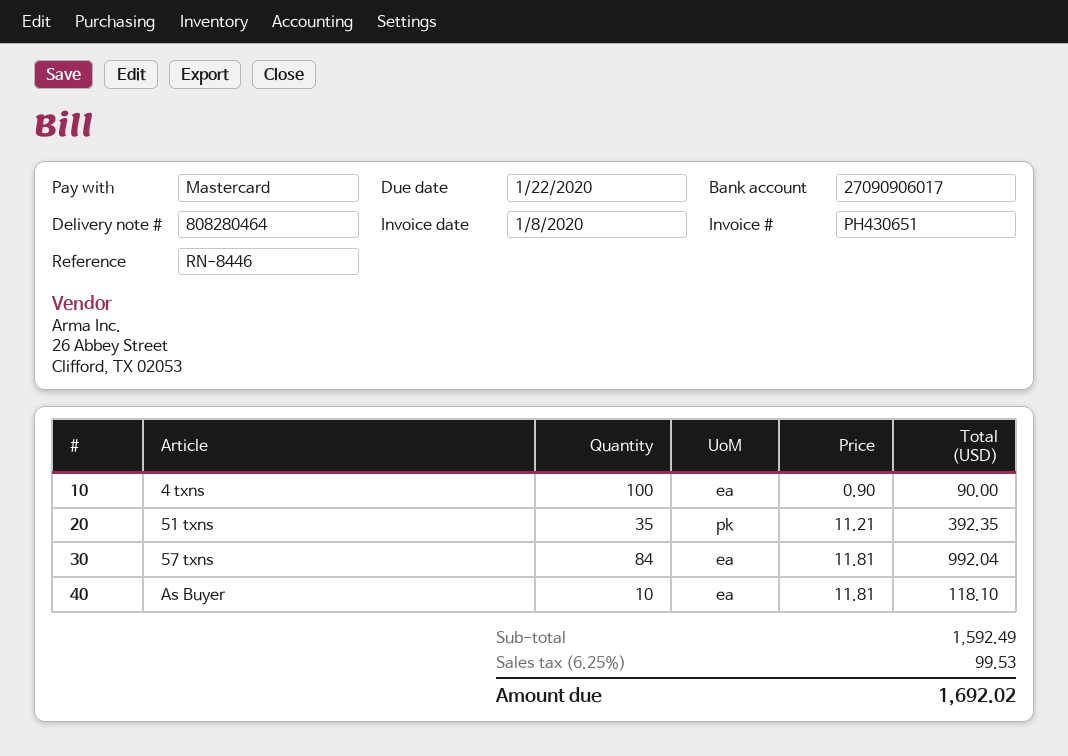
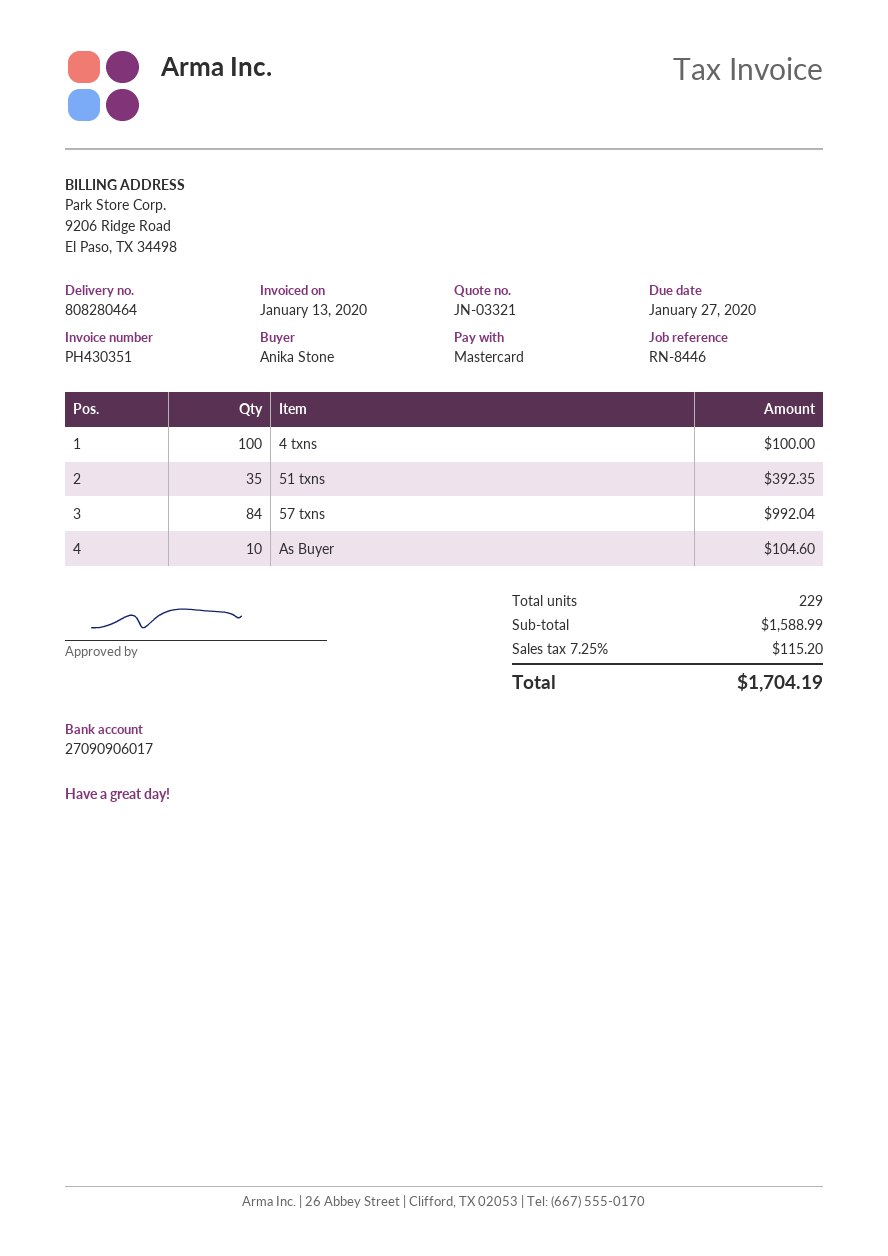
invoice number: PH430651 -> PH430351
invoice date: 2020-01-08 -> 2020-01-13
due date: 2020-01-22 -> 2020-01-27
4 txns: 100 for 90.00 -> 100 for 100.00
As Buyer: 10 for 118.10 -> 10 for 104.60
subtotal: 1592.49 -> 1588.99
tax: 6.25% = 99.53 -> 7.25% = 115.20
total: 1692.02 -> 1704.19

